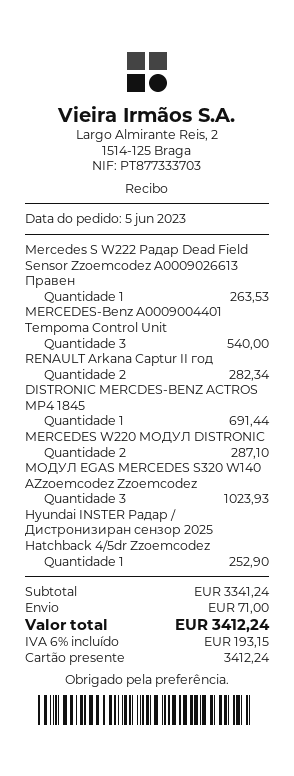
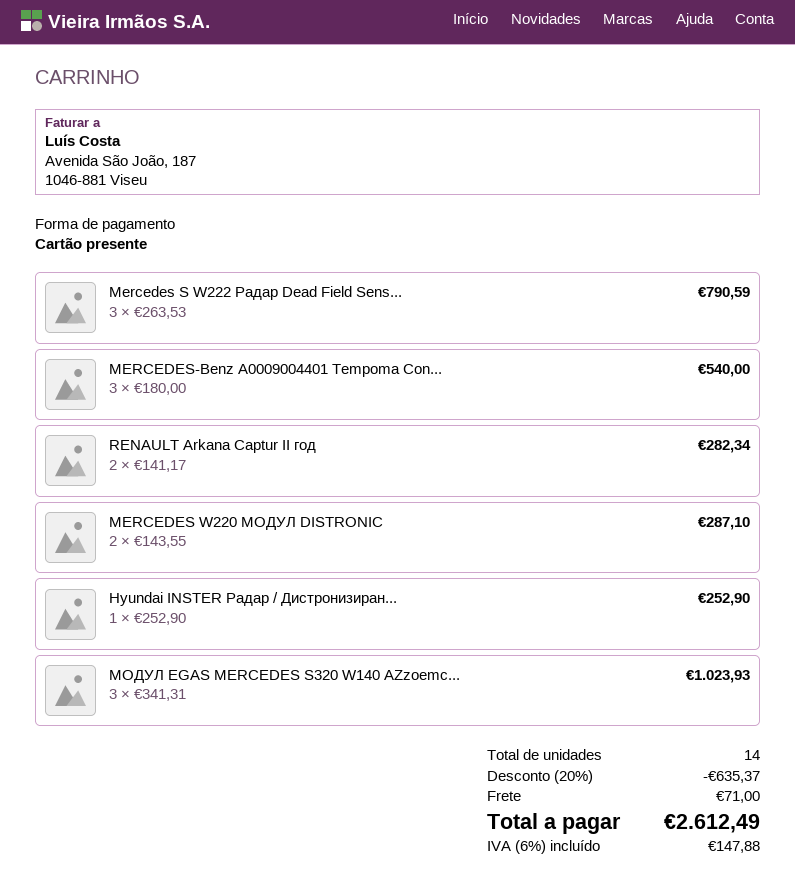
Mercedes S W222 Радар Dead Field Sensor Zzoemcodez A0009026613 Правен: 1 for 263.53 -> 3 for 790.59
DISTRONIC MERCDES-BENZ ACTROS MP4 1845: 1 for 691.44 -> none
discount: none -> 20% = 635.37
tax: 6% = 193.15 -> 6% = 147.88
total: 3412.24 -> 2612.49

